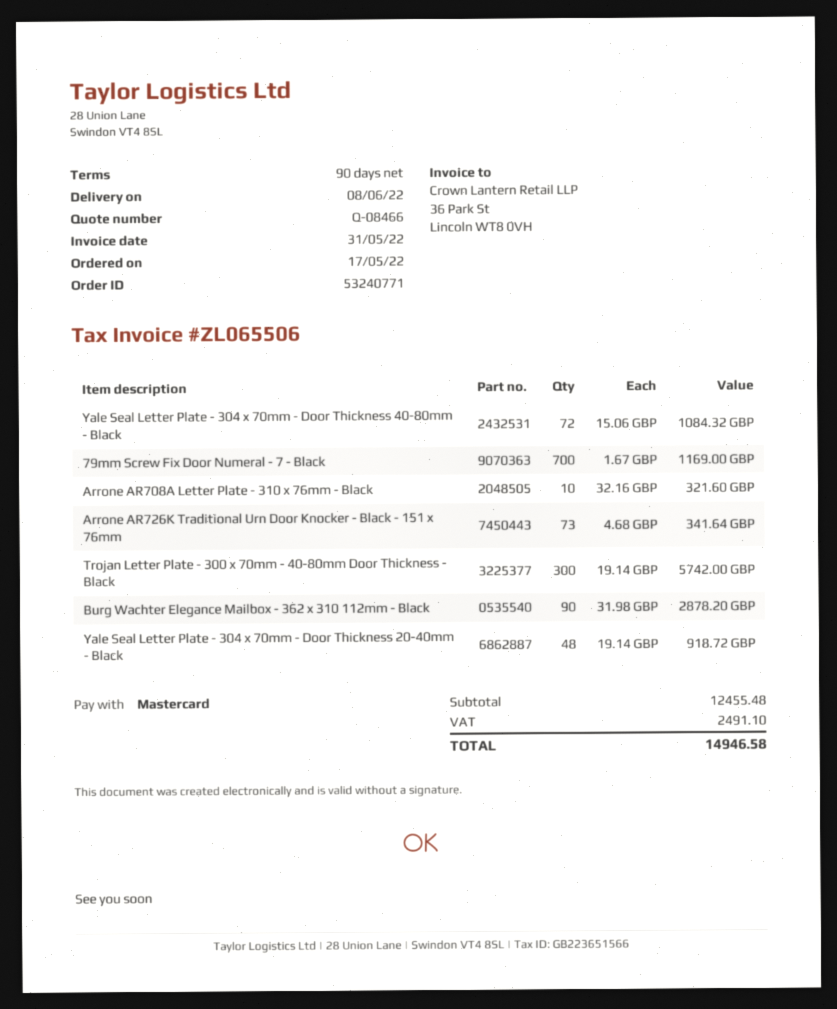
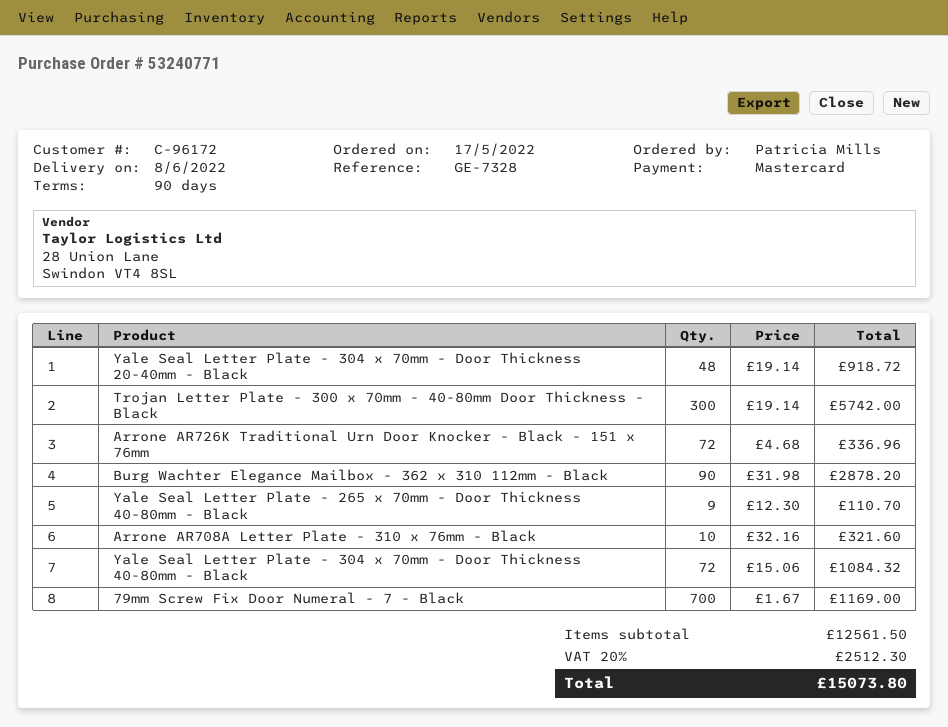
Arrone AR726K Traditional Urn Door Knocker - Black - 151 x 76mm: 73 x 4.68 = 341.64 -> 72 x 4.68 = 336.96
Yale Seal Letter Plate - 265 x 70mm - Door Thickness 40-80mm - Black: none -> 9 x 12.30 = 110.70
subtotal: 12455.48 -> 12561.50
tax: 2491.10 -> 2512.30
total: 14946.58 -> 15073.80

